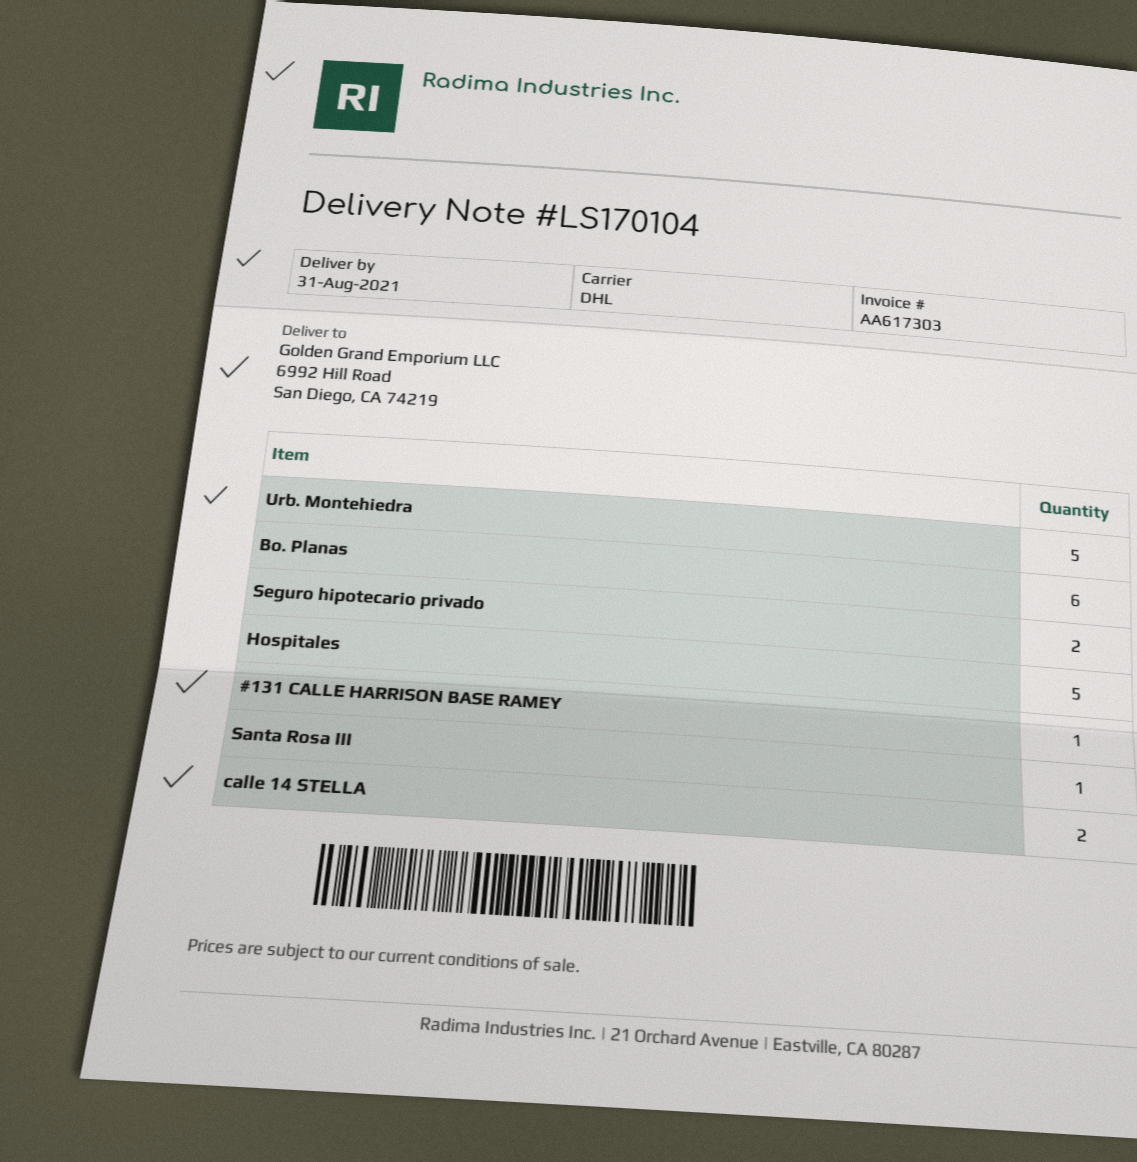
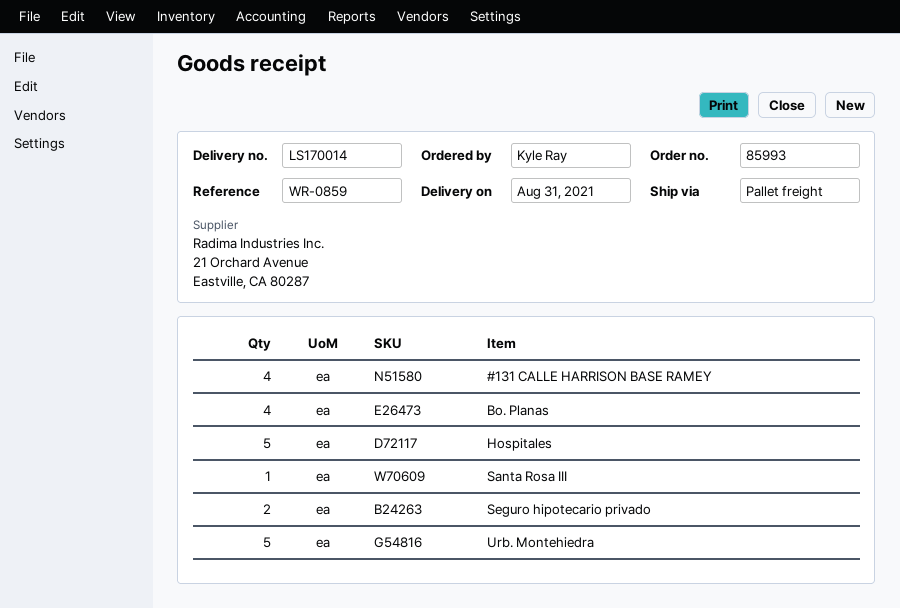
delivery note number: LS170104 -> LS170014
shipping method: DHL -> pallet freight
Bo. Planas: 6 -> 4
#131 CALLE HARRISON BASE RAMEY: 1 -> 4
calle 14 STELLA: 2 -> none

